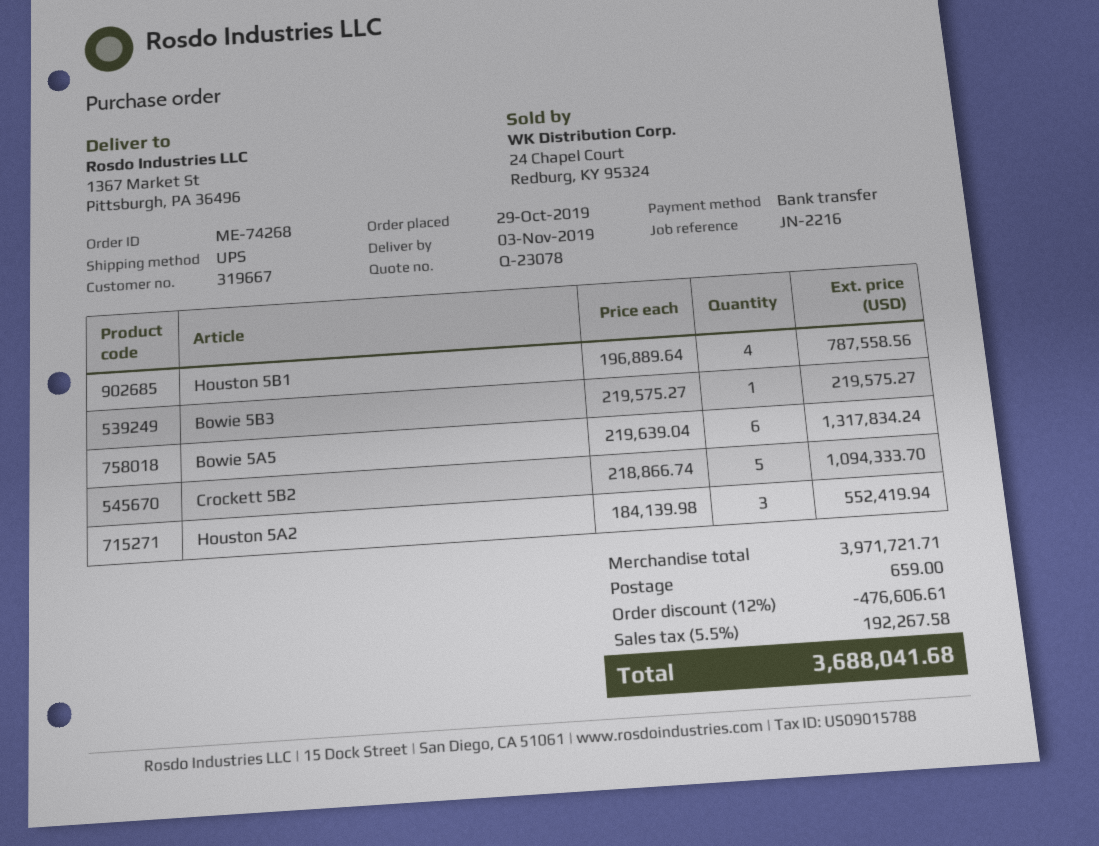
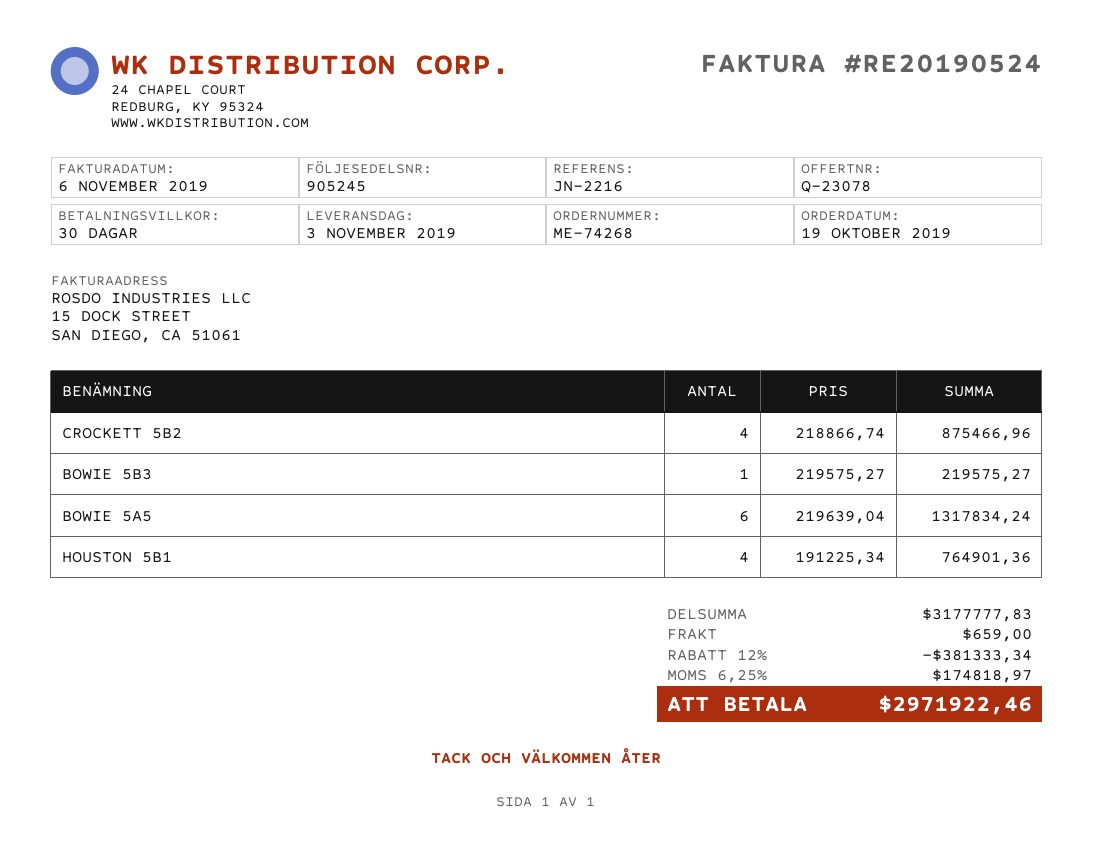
order date: 2019-10-29 -> 2019-10-19
Houston 5B1: 4 x 196889.64 = 787558.56 -> 4 x 191225.34 = 764901.36
Crockett 5B2: 5 x 218866.74 = 1094333.70 -> 4 x 218866.74 = 875466.96
Houston 5A2: 3 x 184139.98 = 552419.94 -> none
subtotal: 3971721.71 -> 3177777.83
discount: 12% = 476606.61 -> 12% = 381333.34
tax: 5.5% = 192267.58 -> 6.25% = 174818.97
total: 3688041.68 -> 2971922.46

